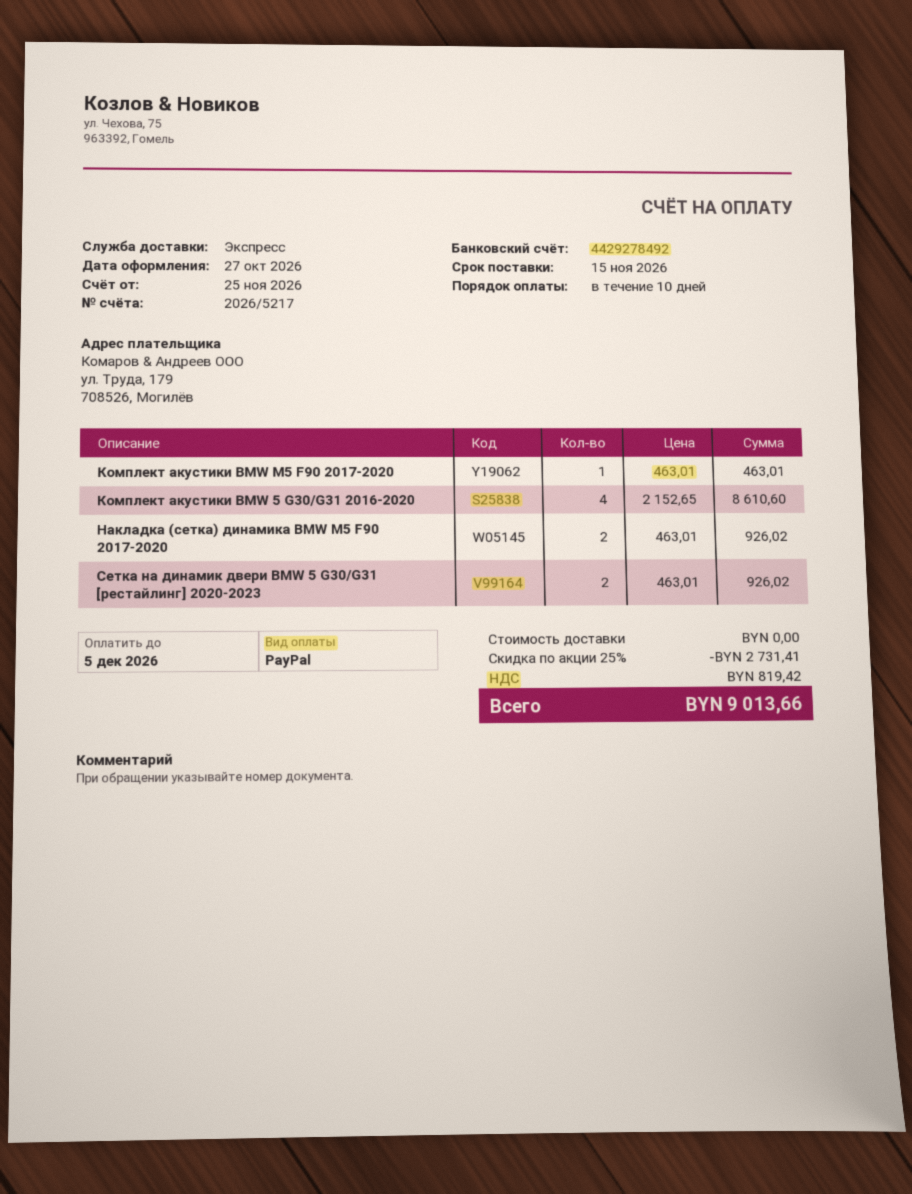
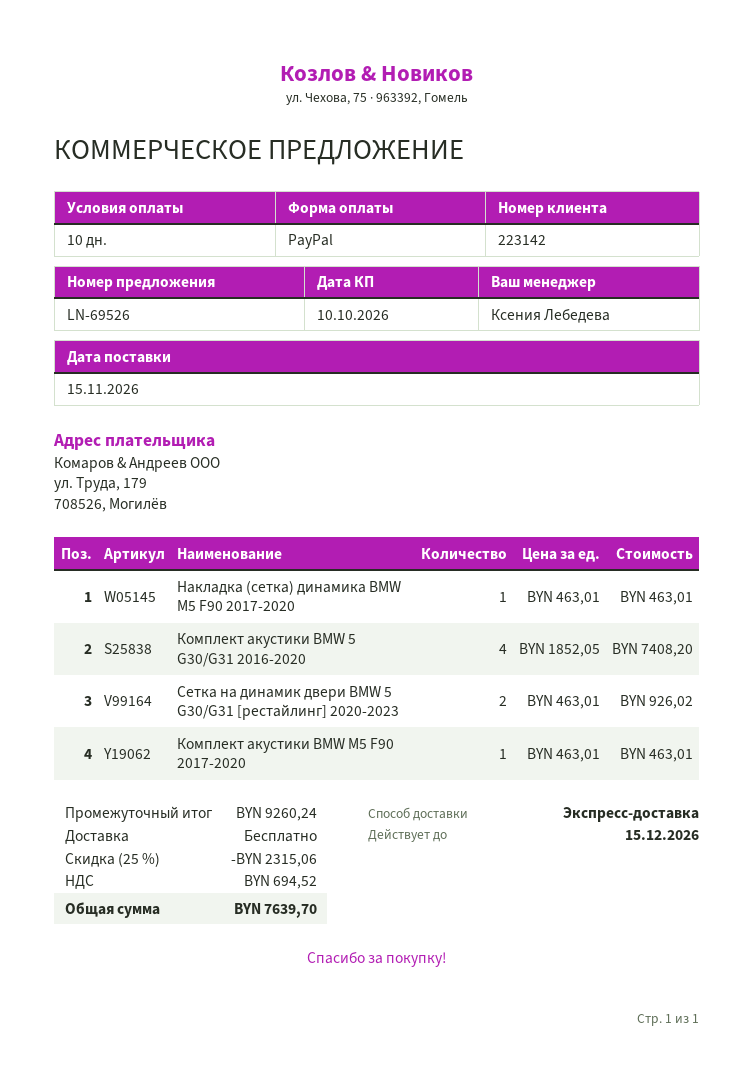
Комплект акустики BMW 5 G30/G31 2016-2020: 4 x 2152.65 = 8610.60 -> 4 x 1852.05 = 7408.20
Накладка (сетка) динамика BMW M5 F90 2017-2020: 2 x 463.01 = 926.02 -> 1 x 463.01 = 463.01
discount: 25% = 2731.41 -> 25% = 2315.06
tax: 819.42 -> 694.52
total: 9013.66 -> 7639.70

